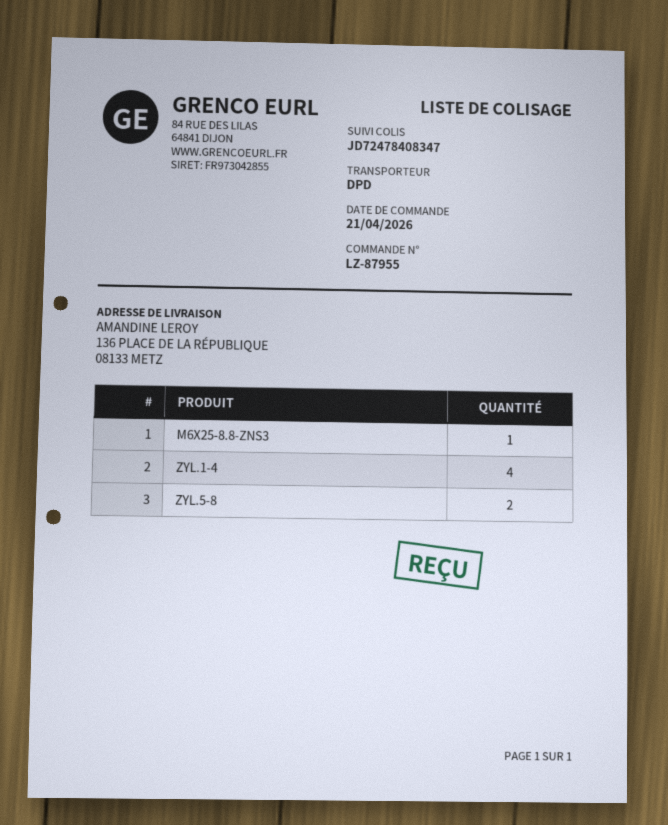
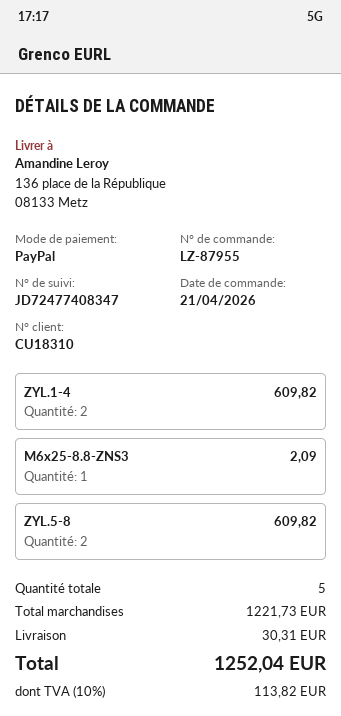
tracking number: JD72478408347 -> JD72477408347
ZYL.1-4: 4 -> 2

